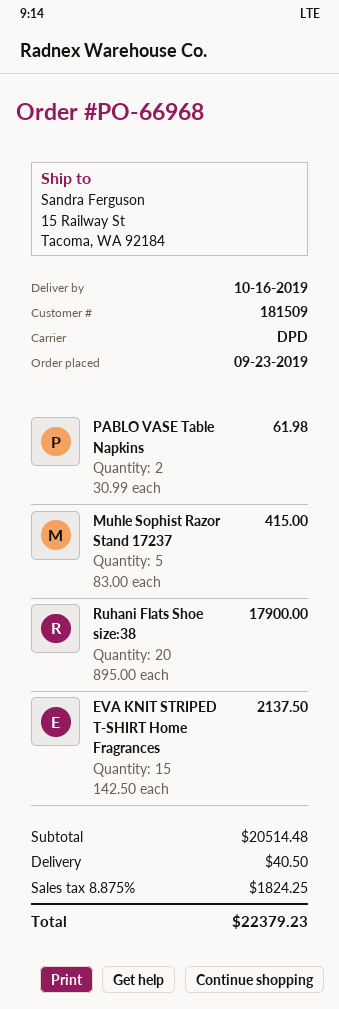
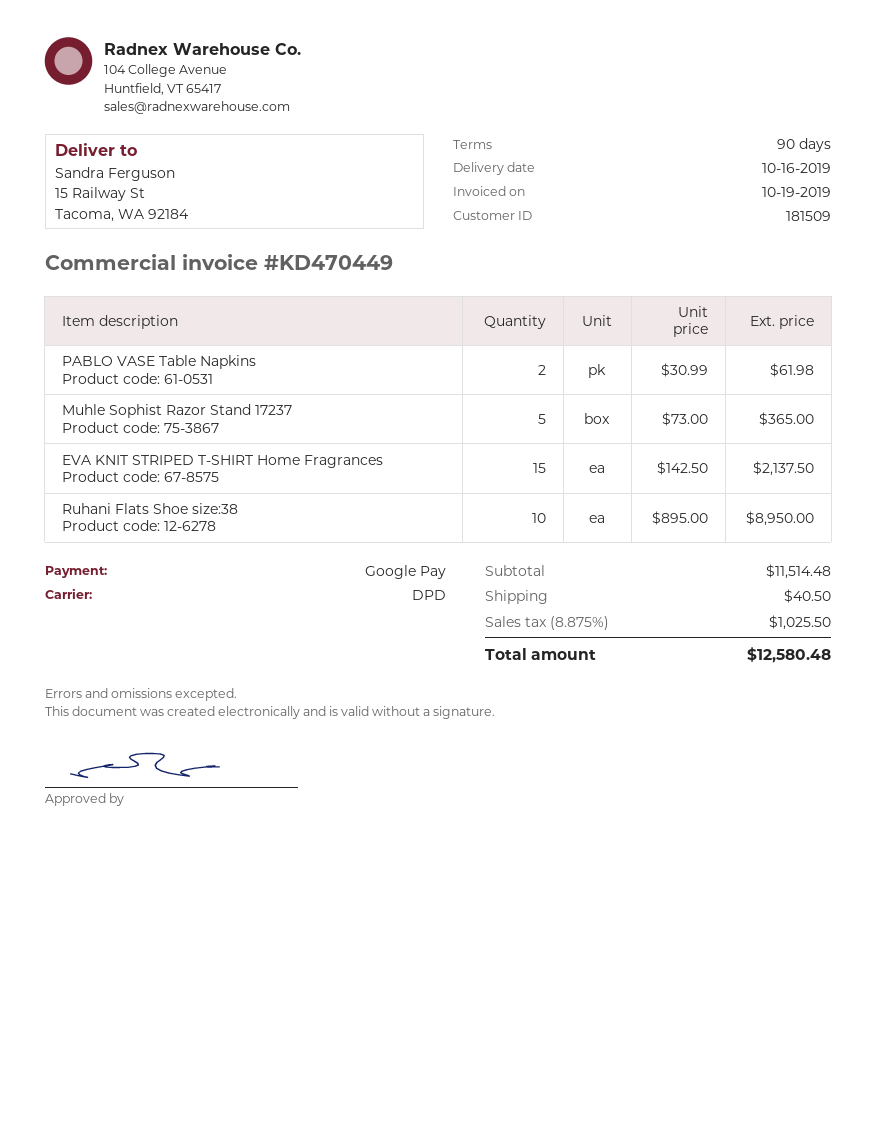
Muhle Sophist Razor Stand 17237: 5 x 83.00 = 415.00 -> 5 x 73.00 = 365.00
Ruhani Flats Shoe size:38: 20 x 895.00 = 17900.00 -> 10 x 895.00 = 8950.00
subtotal: 20514.48 -> 11514.48
tax: 8.875% = 1824.25 -> 8.875% = 1025.50
total: 22379.23 -> 12580.48

